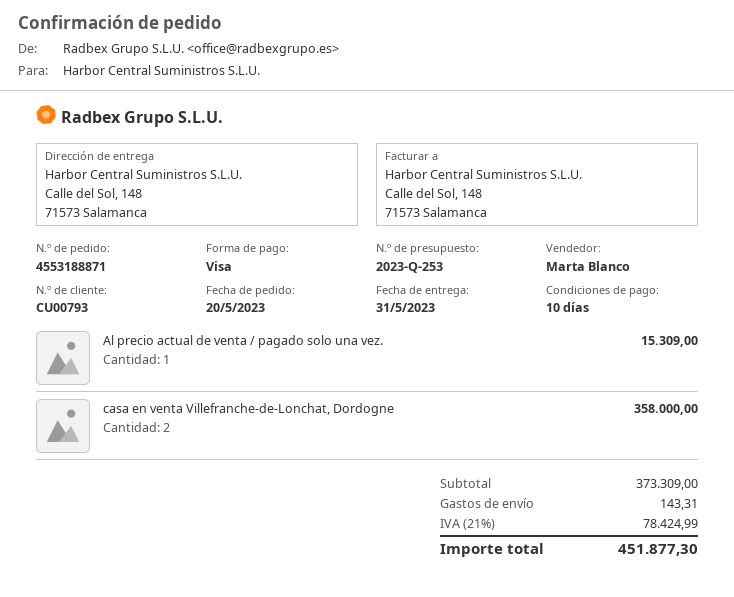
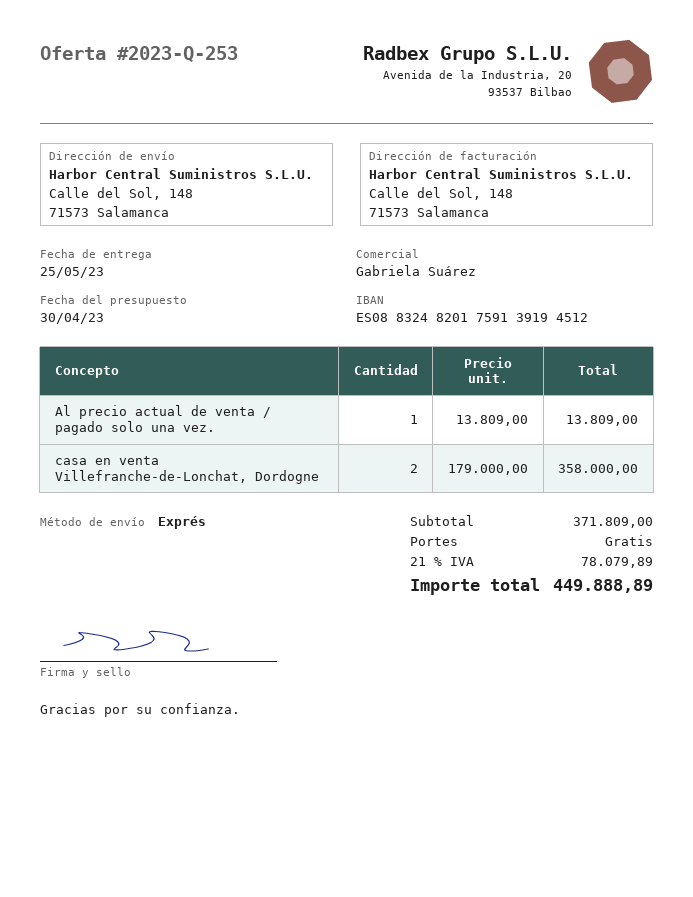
delivery date: 2023-05-31 -> 2023-05-25
sales rep: Marta Blanco -> Gabriela Suárez
Al precio actual de venta / pagado solo una vez.: 1 for 15309.00 -> 1 for 13809.00
subtotal: 373309.00 -> 371809.00
shipping: 143.31 -> 0.00
tax: 21% = 78424.99 -> 21% = 78079.89
total: 451877.30 -> 449888.89

